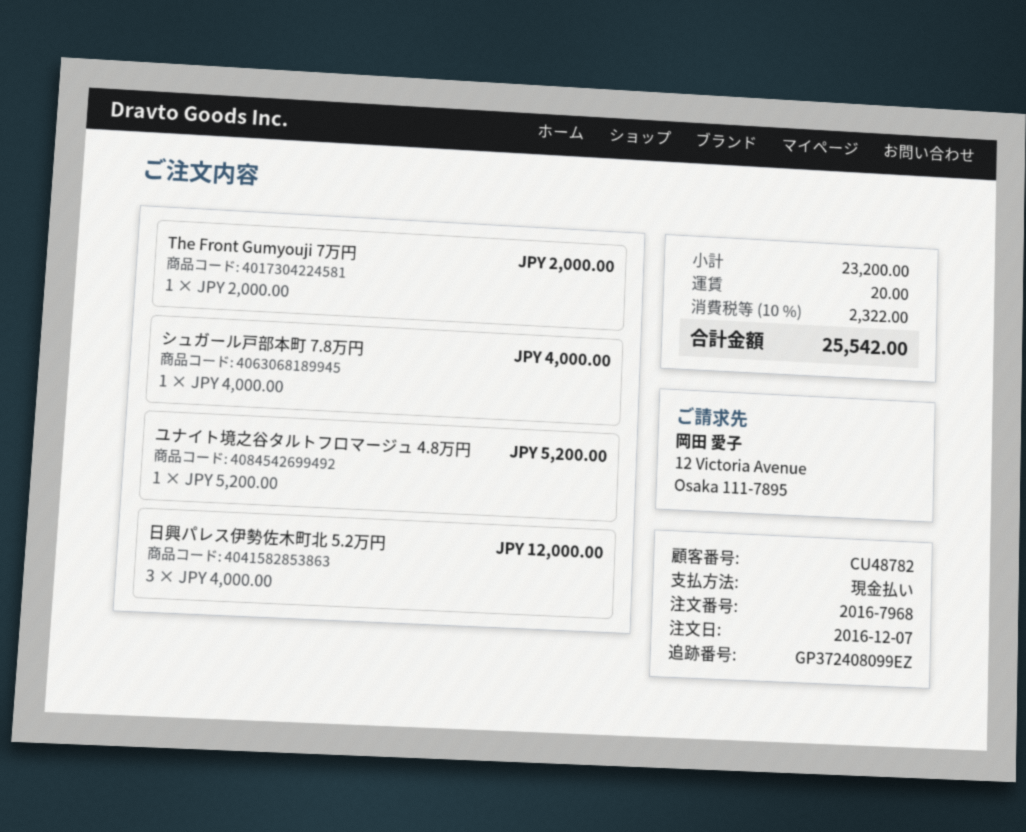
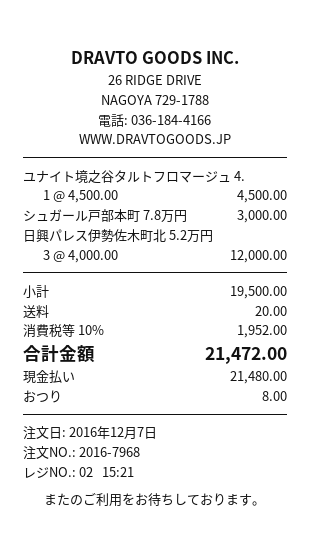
The Front Gumyouji 7万円: 1 x 2000.00 = 2000.00 -> none
シュガール戸部本町 7.8万円: 1 x 4000.00 = 4000.00 -> 1 x 3000.00 = 3000.00
ユナイト境之谷タルトフロマージュ 4.8万円: 1 x 5200.00 = 5200.00 -> 1 x 4500.00 = 4500.00
subtotal: 23200.00 -> 19500.00
tax: 10% = 2322.00 -> 10% = 1952.00
total: 25542.00 -> 21472.00

